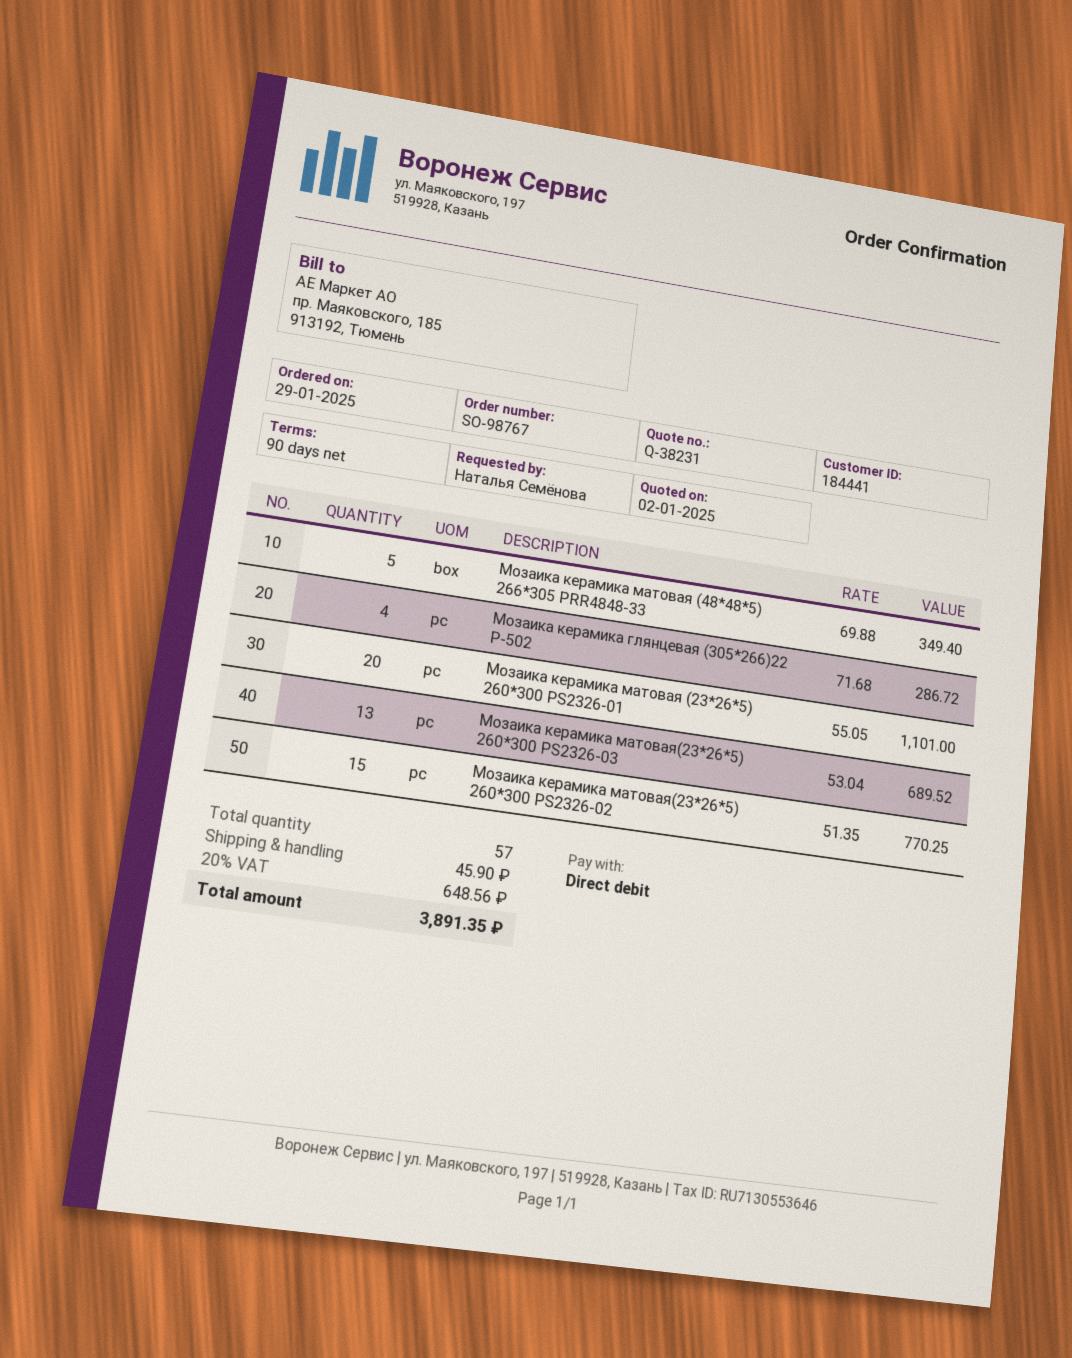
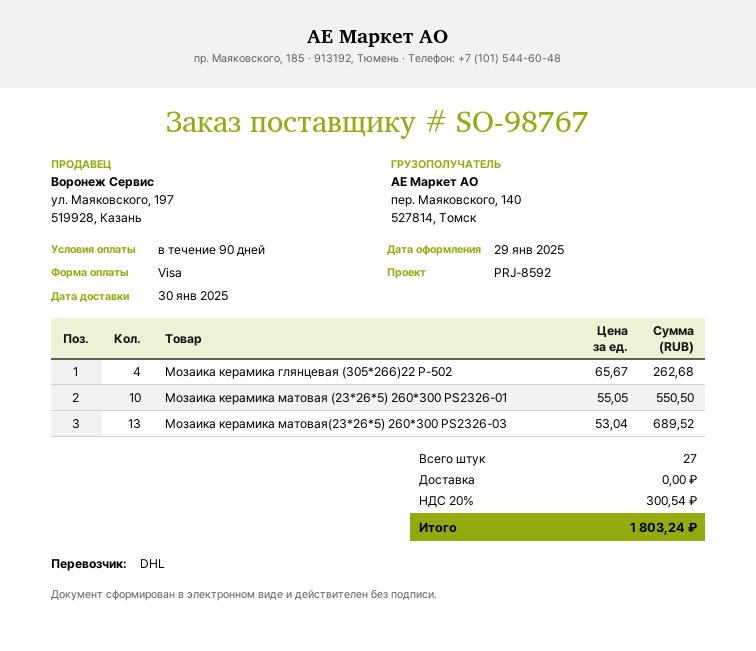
payment method: direct debit -> Visa
Мозаика керамика матовая (48*48*5) 266*305 PRR4848-33: 5 x 69.88 = 349.40 -> none
Мозаика керамика глянцевая (305*266)22 P-502: 4 x 71.68 = 286.72 -> 4 x 65.67 = 262.68
Мозаика керамика матовая (23*26*5) 260*300 PS2326-01: 20 x 55.05 = 1101.00 -> 10 x 55.05 = 550.50
Мозаика керамика матовая(23*26*5) 260*300 PS2326-02: 15 x 51.35 = 770.25 -> none
total quantity: 57 -> 27
shipping: 45.90 -> 0.00
tax: 20% = 648.56 -> 20% = 300.54
total: 3891.35 -> 1803.24

